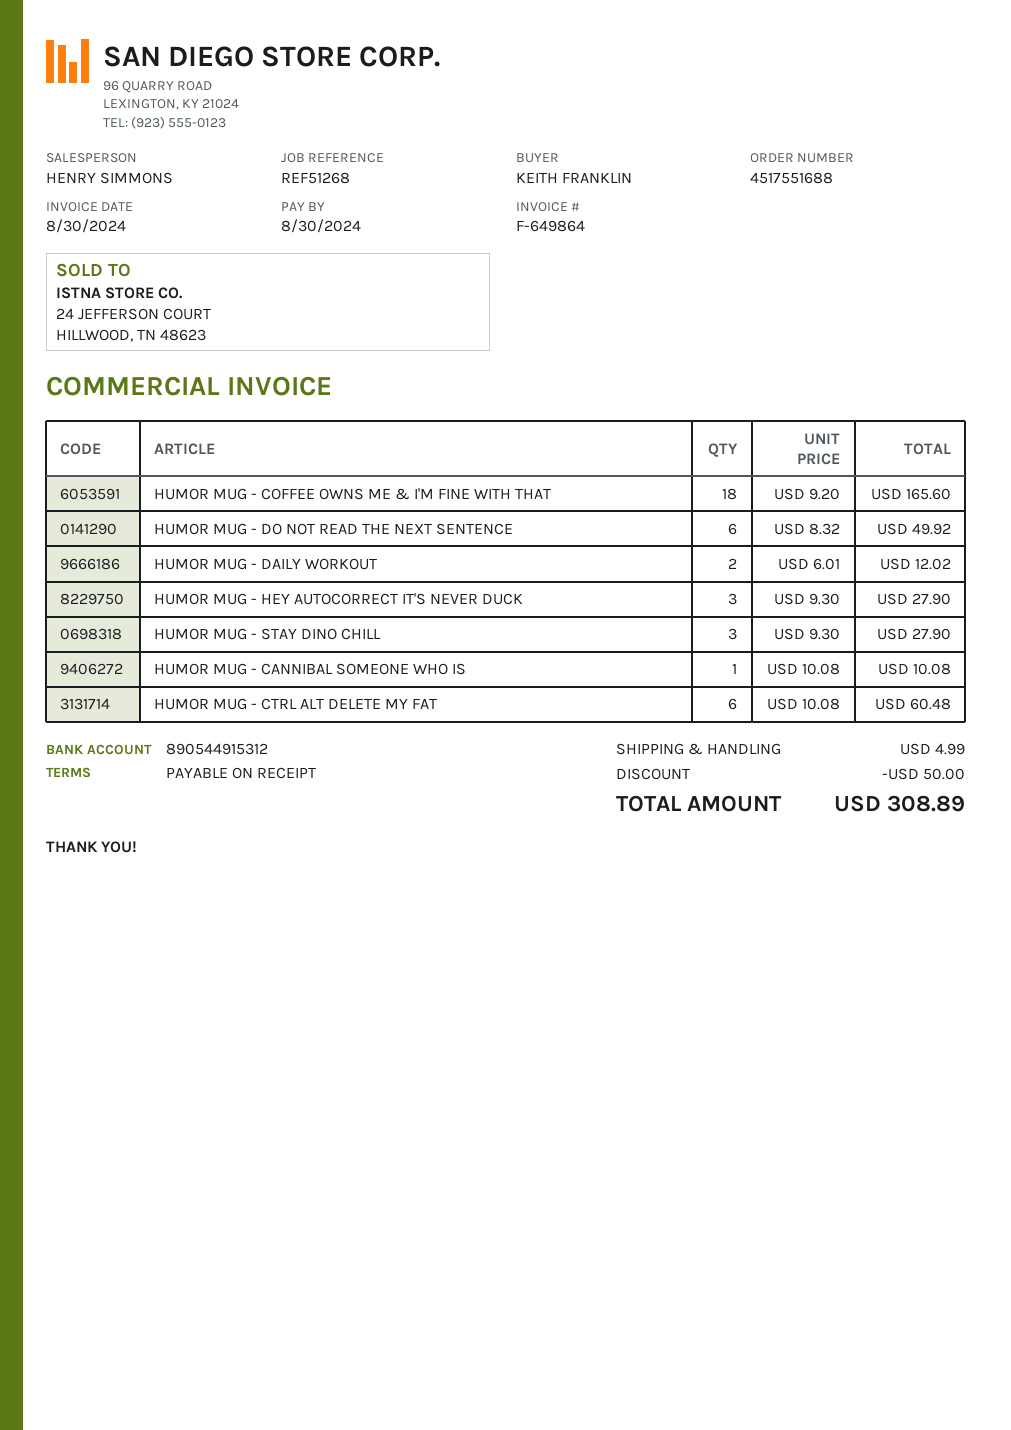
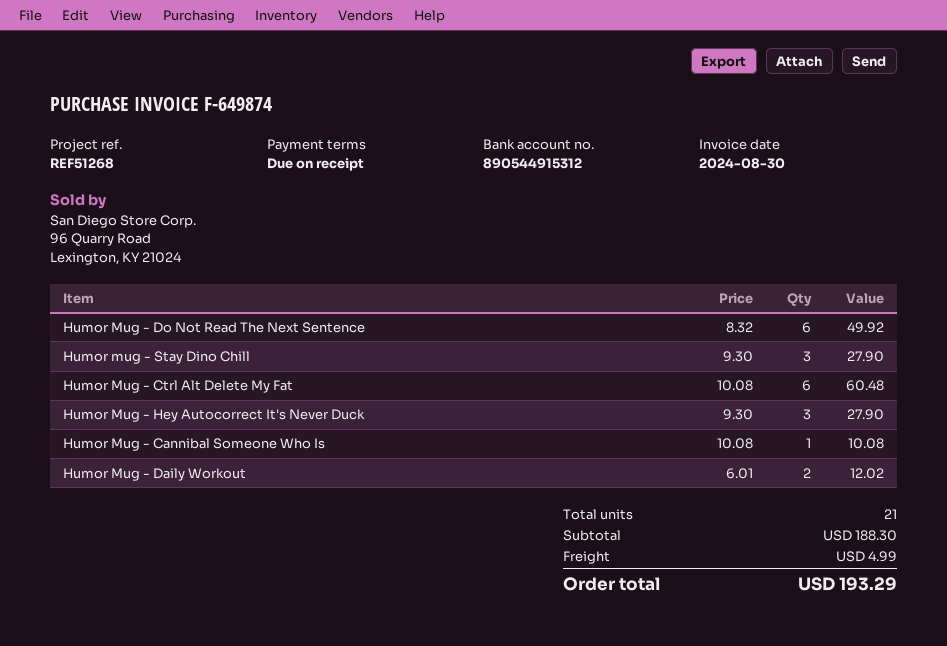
invoice number: F-649864 -> F-649874
HUMOR MUG - COFFEE OWNS ME & I'M FINE WITH THAT: 18 x 9.20 = 165.60 -> none
discount: 50.00 -> none
total: 308.89 -> 193.29

